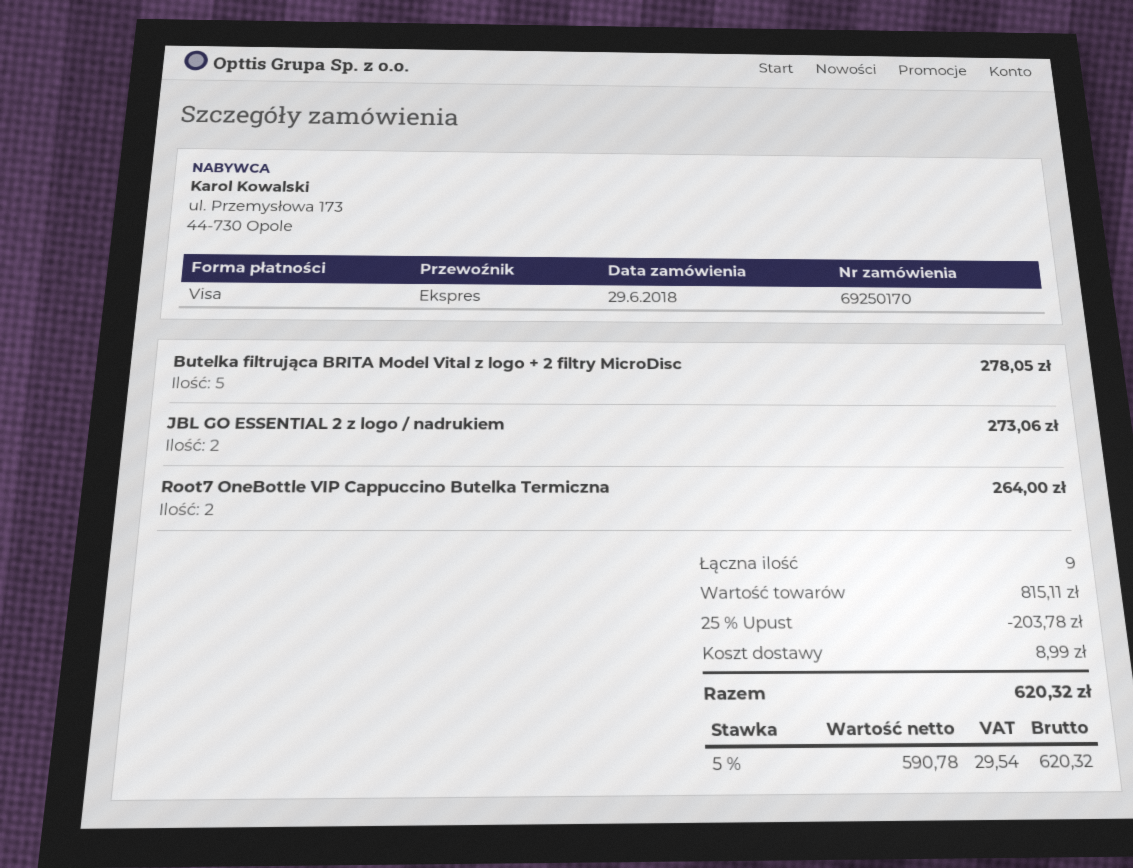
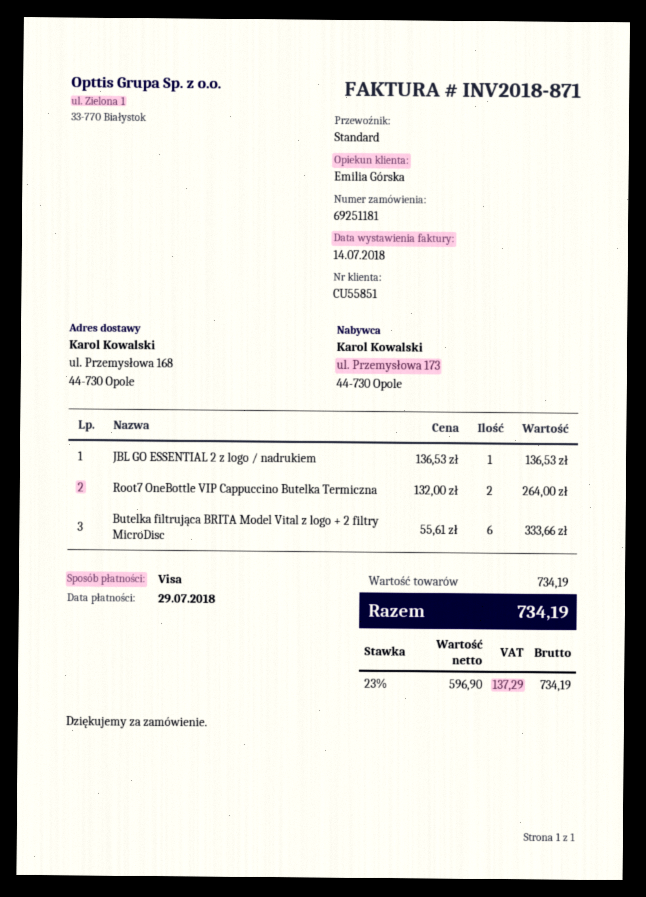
order number: 69250170 -> 69251181
shipping method: express -> standard
Butelka filtrująca BRITA Model Vital z logo + 2 filtry MicroDisc: 5 for 278.05 -> 6 for 333.66
JBL GO ESSENTIAL 2 z logo / nadrukiem: 2 for 273.06 -> 1 for 136.53
subtotal: 815.11 -> 734.19
discount: 25% = 203.78 -> none
shipping: 8.99 -> none
net: 590.78 -> 596.90
tax: 5% = 29.54 -> 23% = 137.29
total: 620.32 -> 734.19

